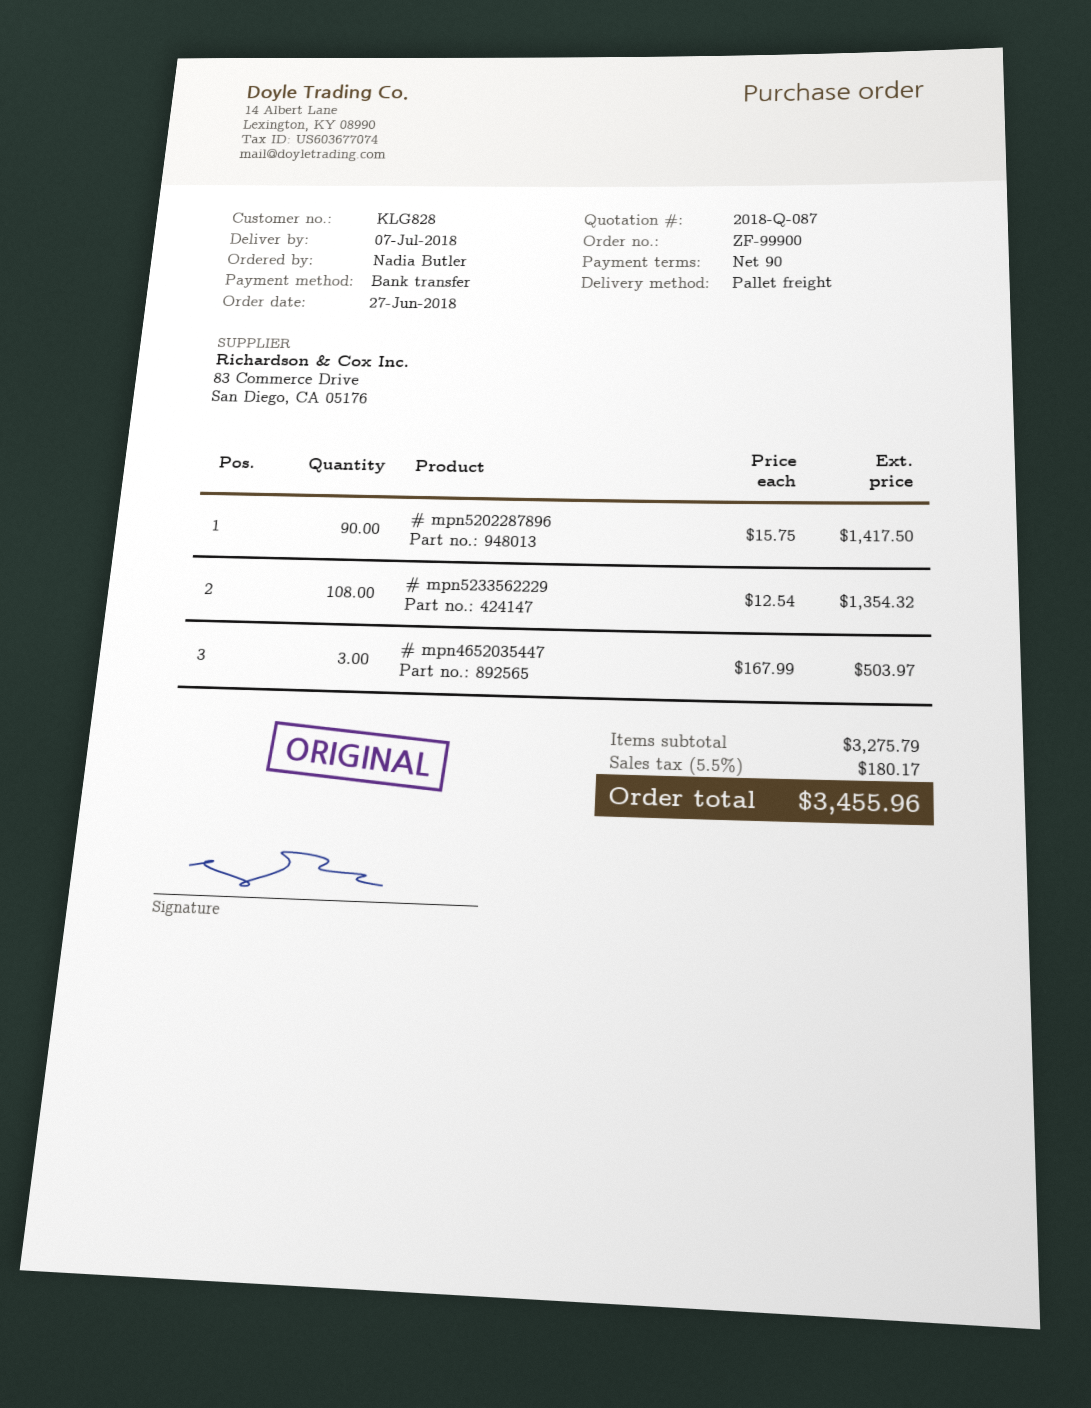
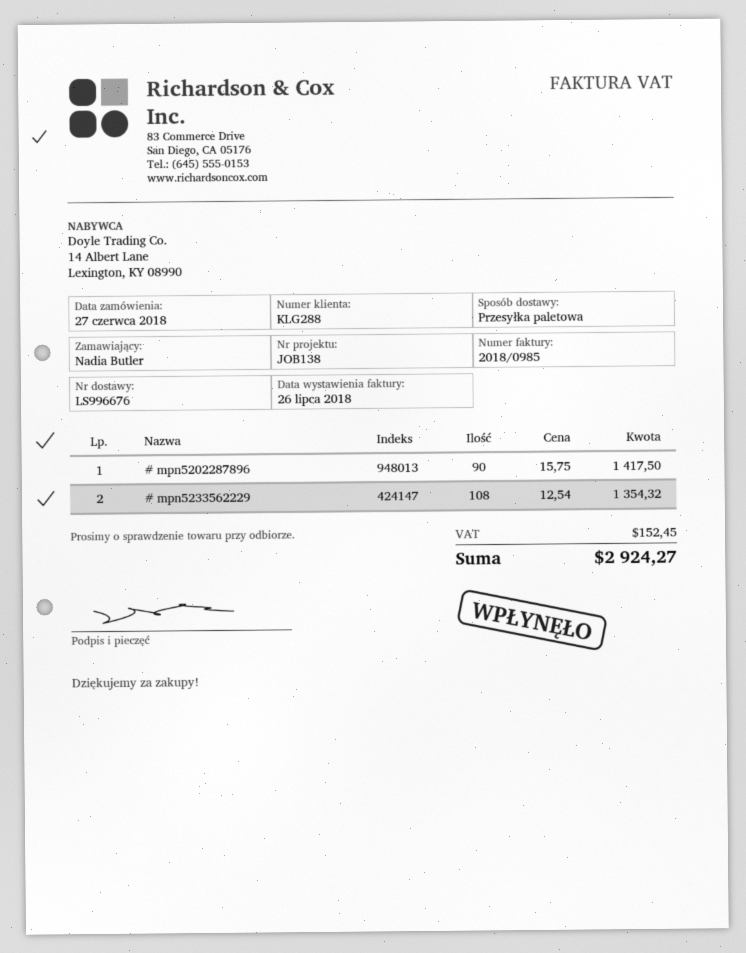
customer number: KLG828 -> KLG288
# mpn4652035447: 3 x 167.99 = 503.97 -> none
tax: 180.17 -> 152.45
total: 3455.96 -> 2924.27

